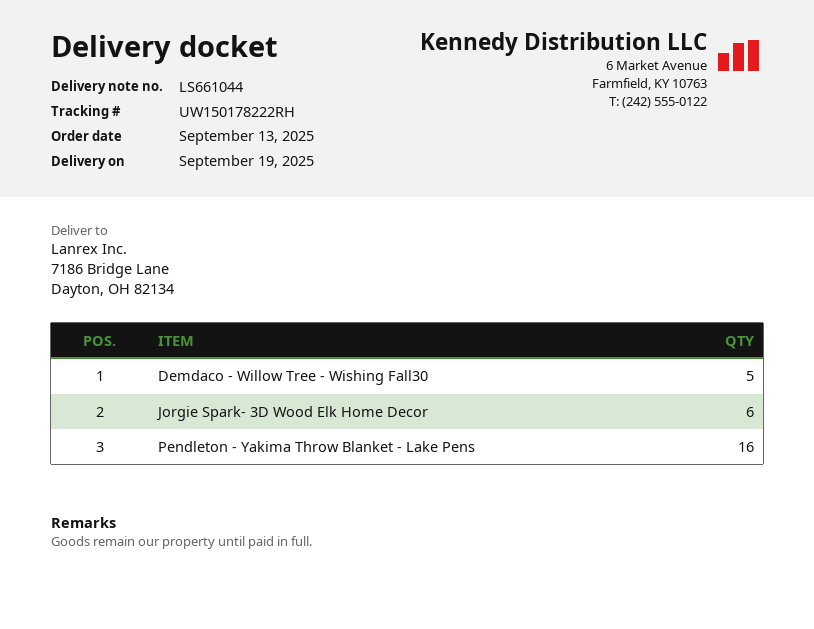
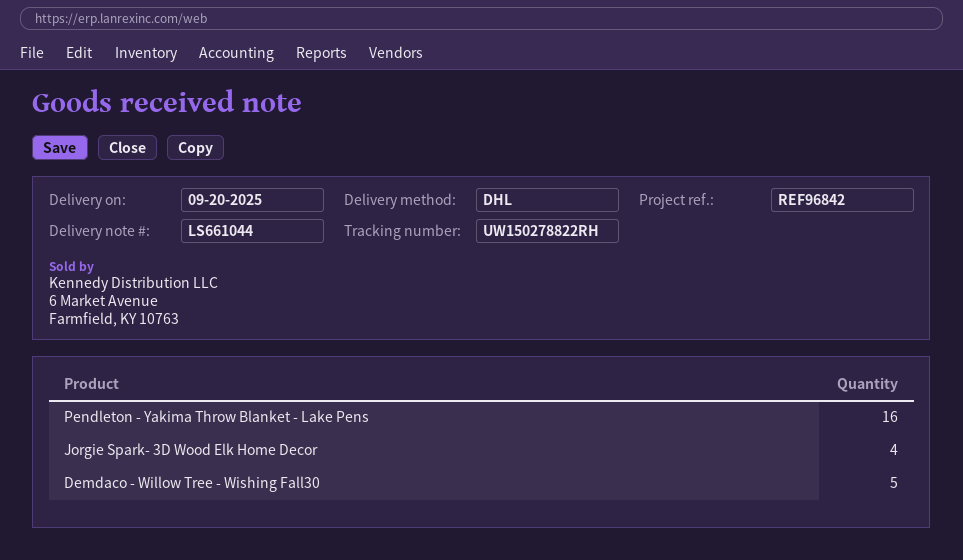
delivery date: 2025-09-19 -> 2025-09-20
tracking number: UW150178222RH -> UW150278822RH
Jorgie Spark- 3D Wood Elk Home Decor: 6 -> 4

